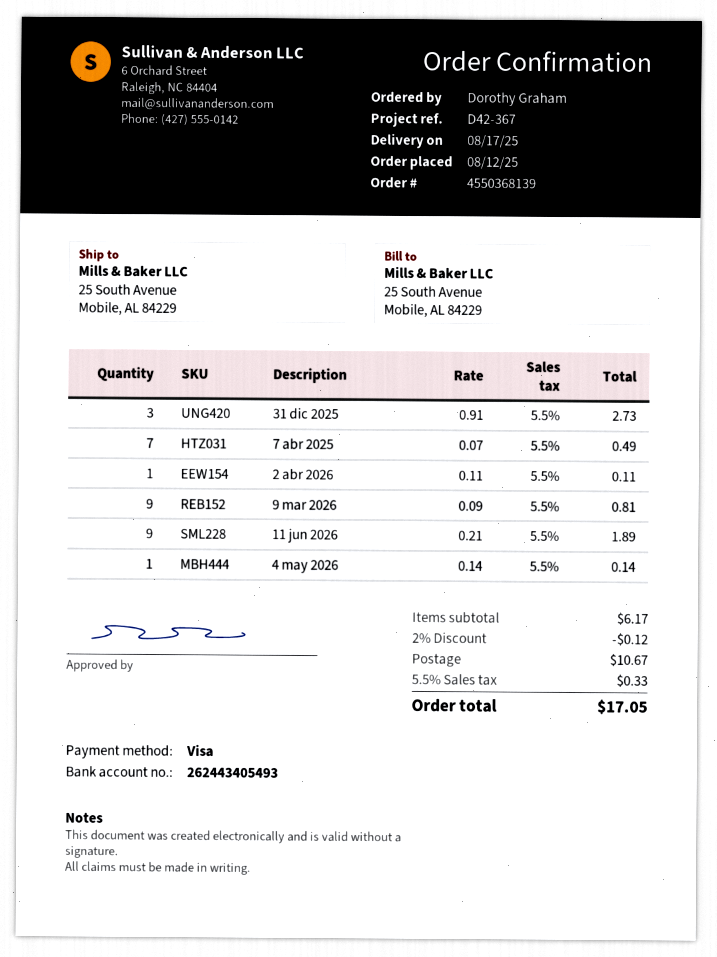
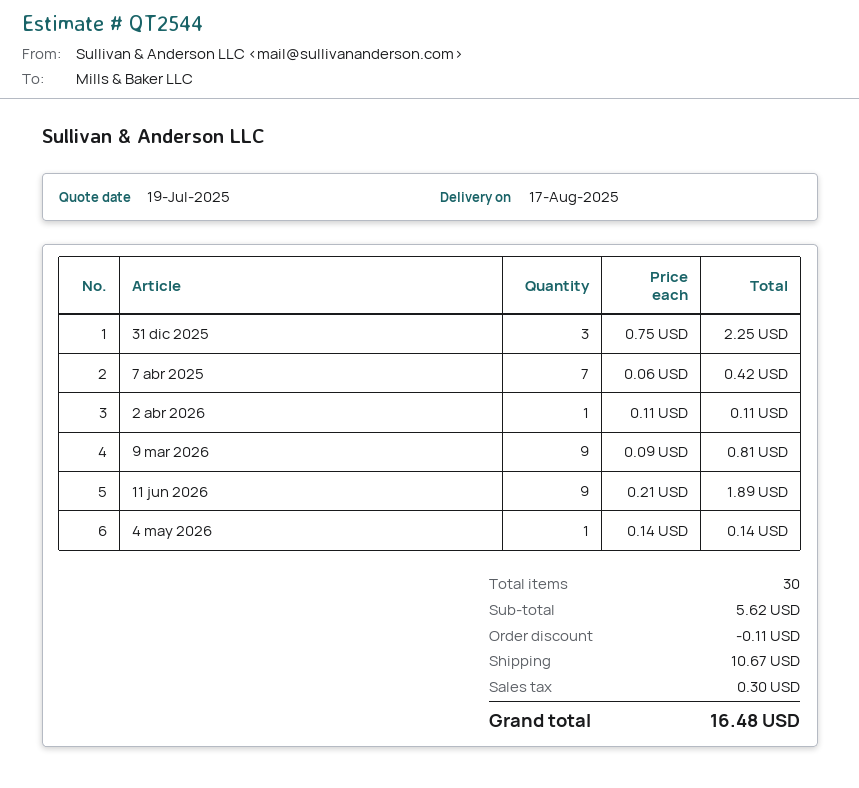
31 dic 2025: 3 x 0.91 = 2.73 -> 3 x 0.75 = 2.25
7 abr 2025: 7 x 0.07 = 0.49 -> 7 x 0.06 = 0.42
subtotal: 6.17 -> 5.62
discount: 0.12 -> 0.11
tax: 0.33 -> 0.30
total: 17.05 -> 16.48

